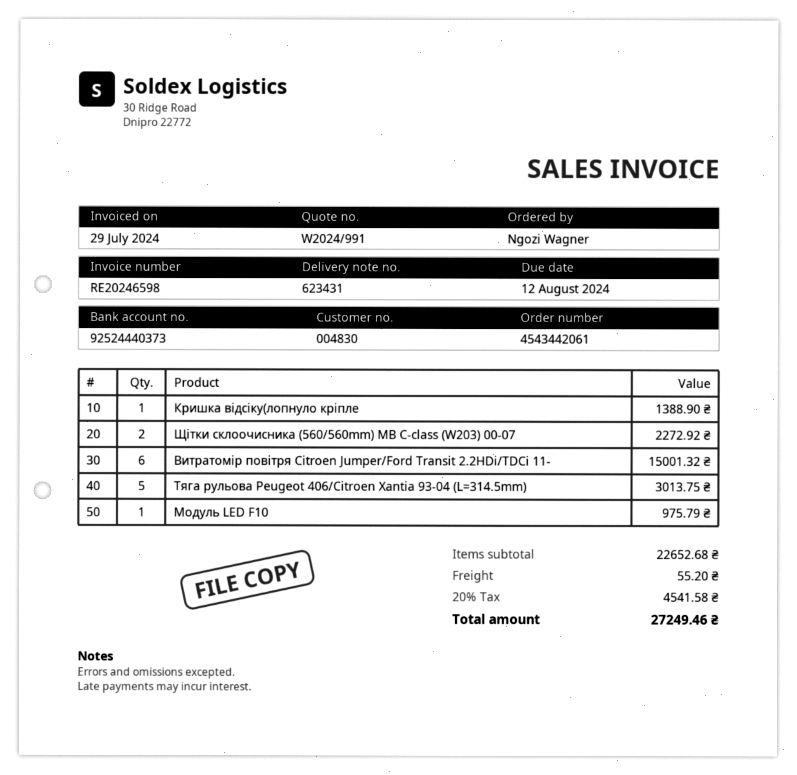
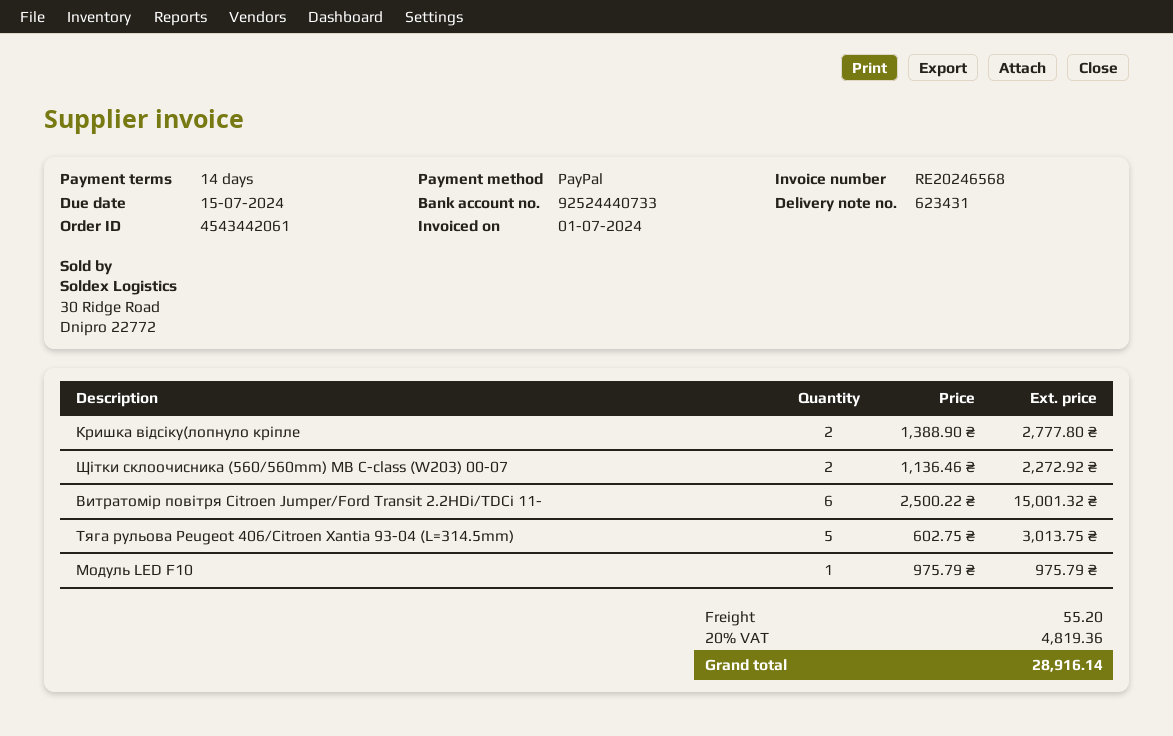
invoice number: RE20246598 -> RE20246568
invoice date: 2024-07-29 -> 2024-07-01
due date: 2024-08-12 -> 2024-07-15
bank account: 92524440373 -> 92524440733
Кришка відсіку(лопнуло кріпле: 1 for 1388.90 -> 2 for 2777.80
tax: 20% = 4541.58 -> 20% = 4819.36
total: 27249.46 -> 28916.14

